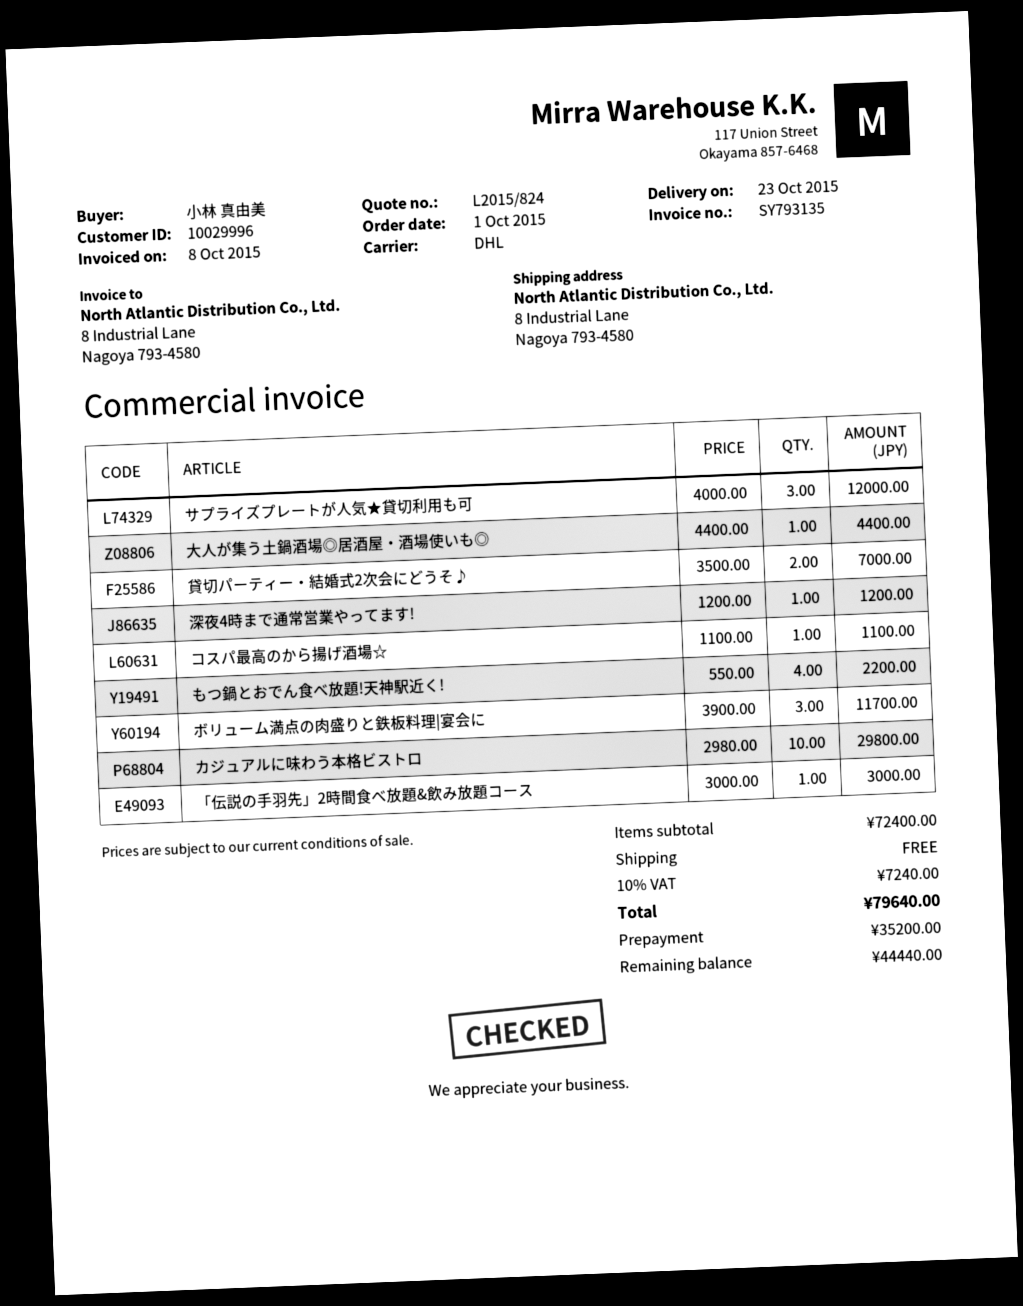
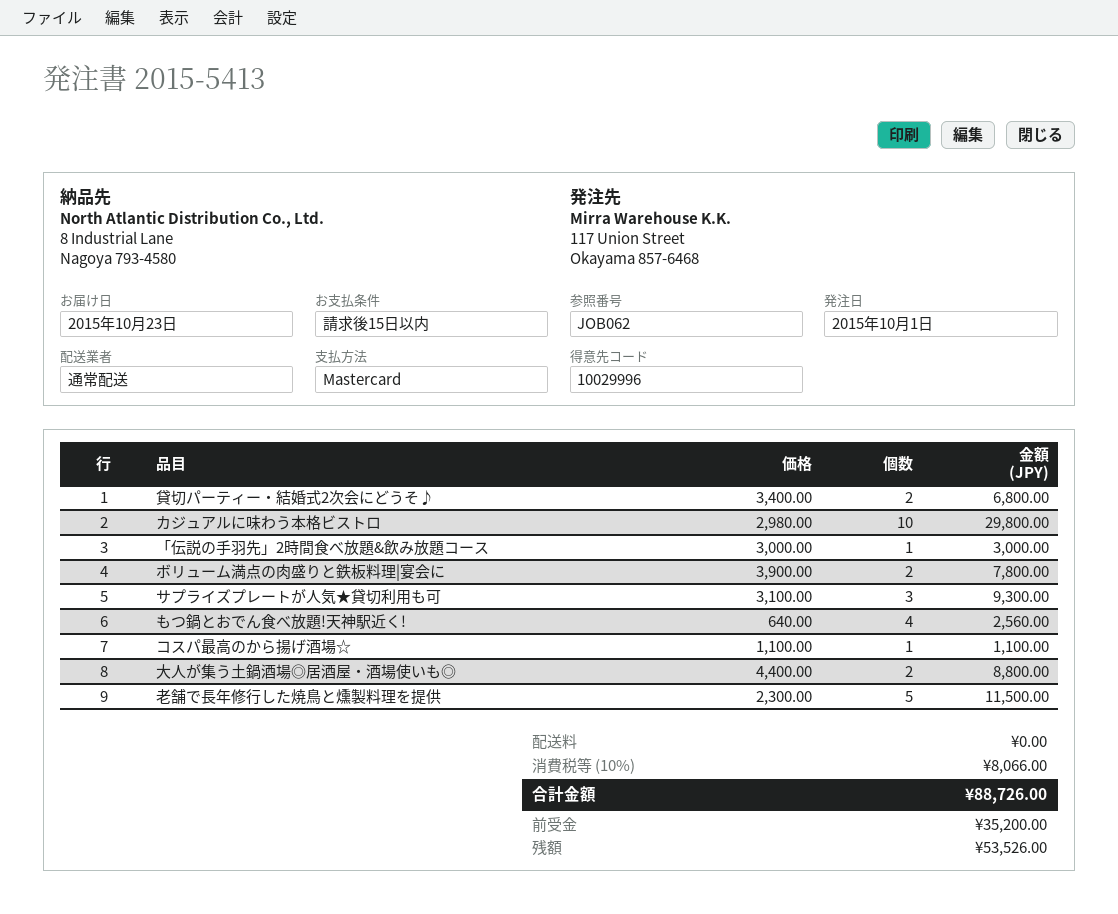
shipping method: DHL -> standard
サプライズプレートが人気★貸切利用も可: 3 x 4000.00 = 12000.00 -> 3 x 3100.00 = 9300.00
大人が集う土鍋酒場◎居酒屋・酒場使いも◎: 1 x 4400.00 = 4400.00 -> 2 x 4400.00 = 8800.00
貸切パーティー・結婚式2次会にどうそ♪: 2 x 3500.00 = 7000.00 -> 2 x 3400.00 = 6800.00
深夜4時まで通常営業やってます!: 1 x 1200.00 = 1200.00 -> none
もつ鍋とおでん食べ放題!天神駅近く!: 4 x 550.00 = 2200.00 -> 4 x 640.00 = 2560.00
ボリューム満点の肉盛りと鉄板料理|宴会に: 3 x 3900.00 = 11700.00 -> 2 x 3900.00 = 7800.00
老舗で長年修行した焼鳥と燻製料理を提供: none -> 5 x 2300.00 = 11500.00
tax: 10% = 7240.00 -> 10% = 8066.00
total: 79640.00 -> 88726.00
balance: 44440.00 -> 53526.00

